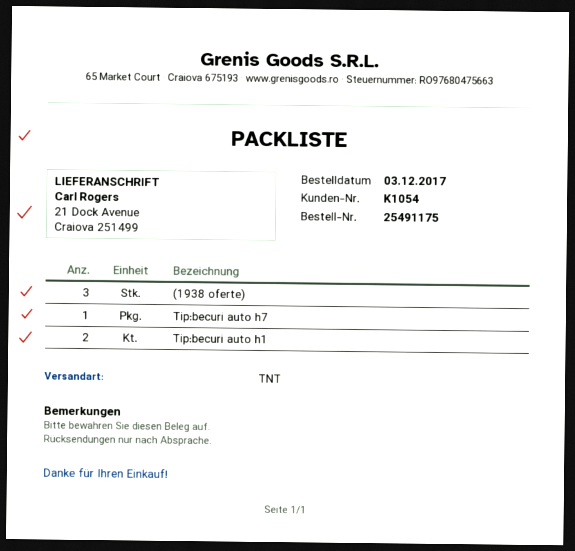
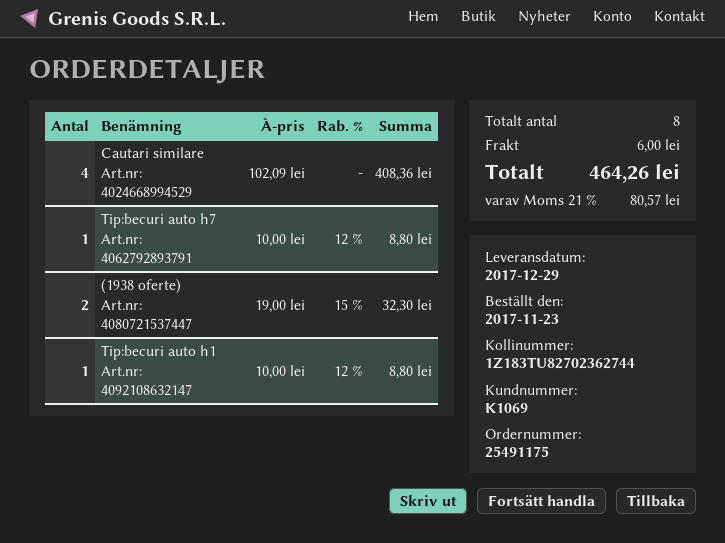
order date: 2017-12-03 -> 2017-11-23
customer number: K1054 -> K1069
(1938 oferte): 3 -> 2
Tip:becuri auto h1: 2 -> 1
Cautari similare: none -> 4

